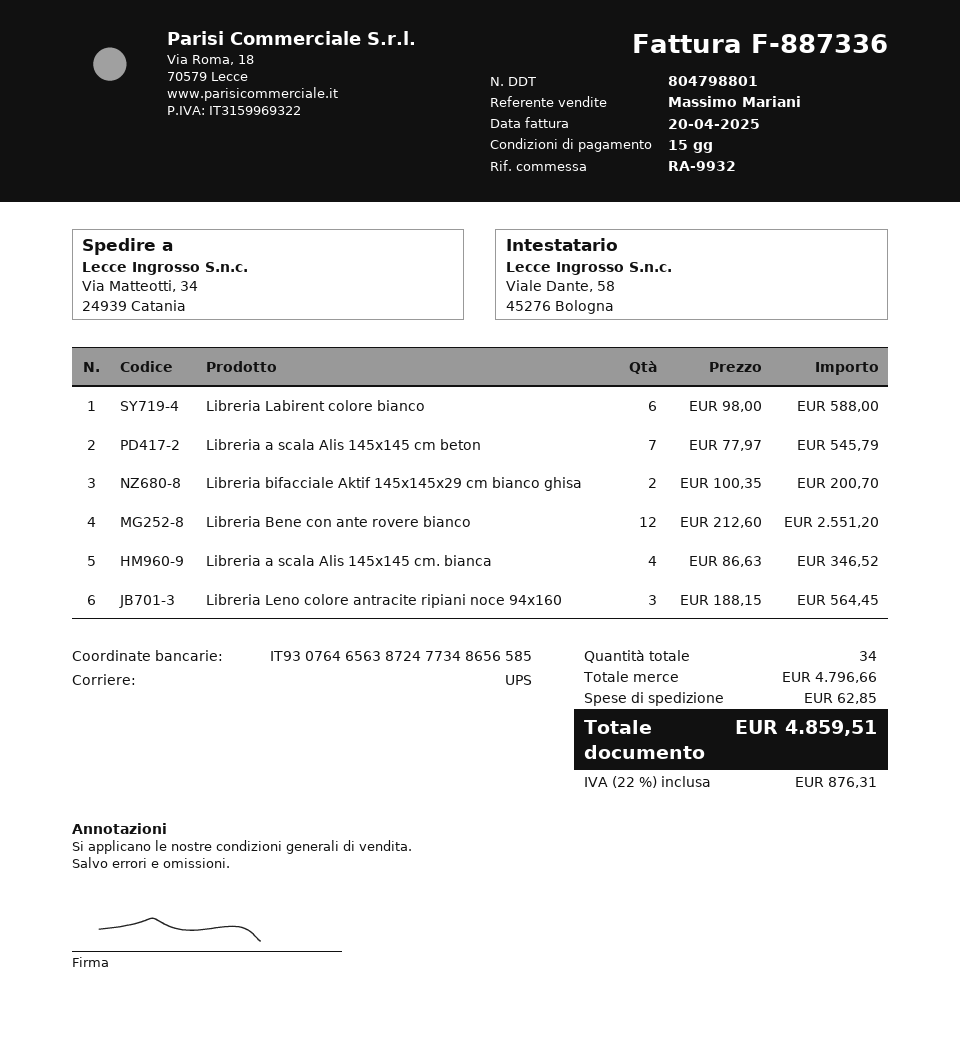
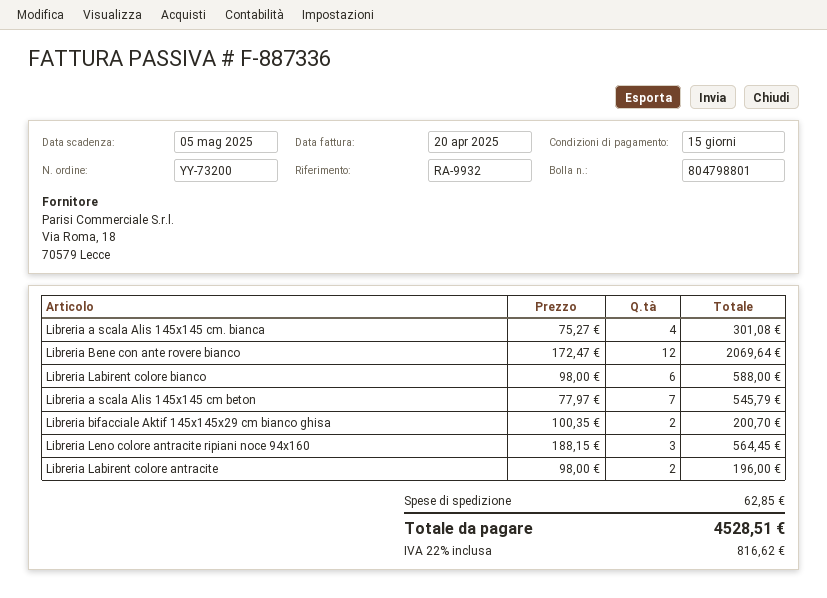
Libreria Bene con ante rovere bianco: 12 x 212.60 = 2551.20 -> 12 x 172.47 = 2069.64
Libreria a scala Alis 145x145 cm. bianca: 4 x 86.63 = 346.52 -> 4 x 75.27 = 301.08
Libreria Labirent colore antracite: none -> 2 x 98.00 = 196.00
tax: 22% = 876.31 -> 22% = 816.62
total: 4859.51 -> 4528.51

